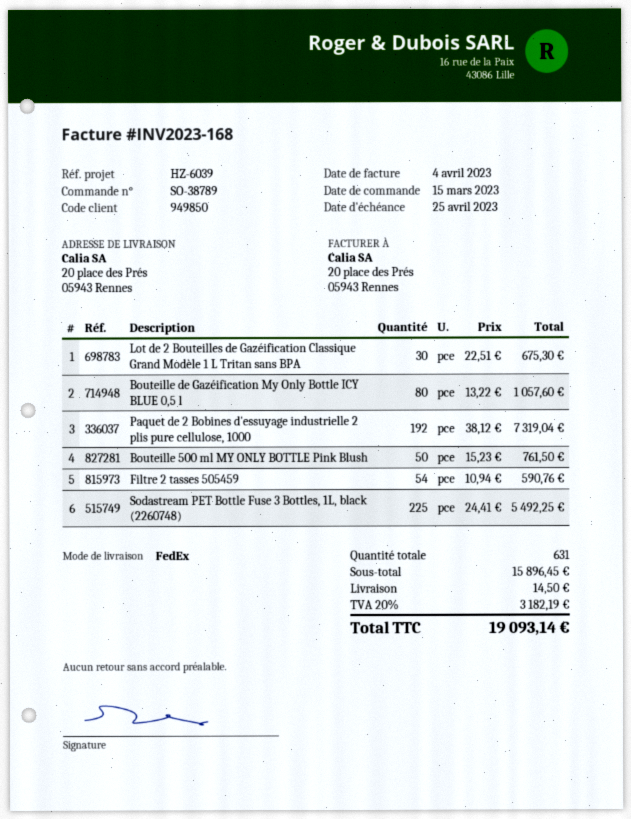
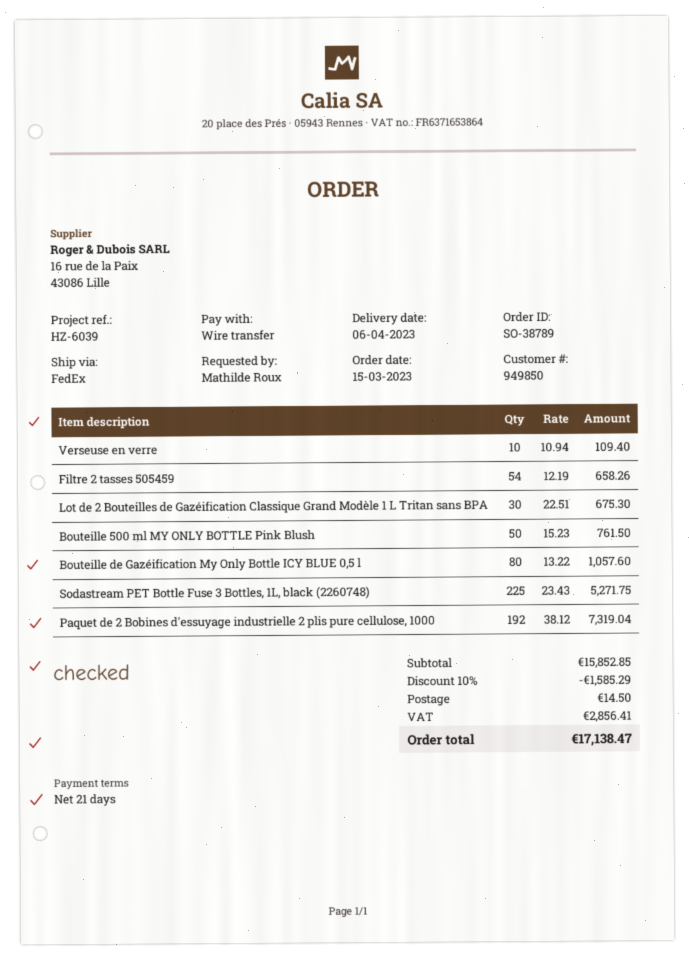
Filtre 2 tasses 505459: 54 x 10.94 = 590.76 -> 54 x 12.19 = 658.26
Sodastream PET Bottle Fuse 3 Bottles, 1L, black (2260748): 225 x 24.41 = 5492.25 -> 225 x 23.43 = 5271.75
Verseuse en verre: none -> 10 x 10.94 = 109.40
subtotal: 15896.45 -> 15852.85
discount: none -> 10% = 1585.29
tax: 3182.19 -> 2856.41
total: 19093.14 -> 17138.47

